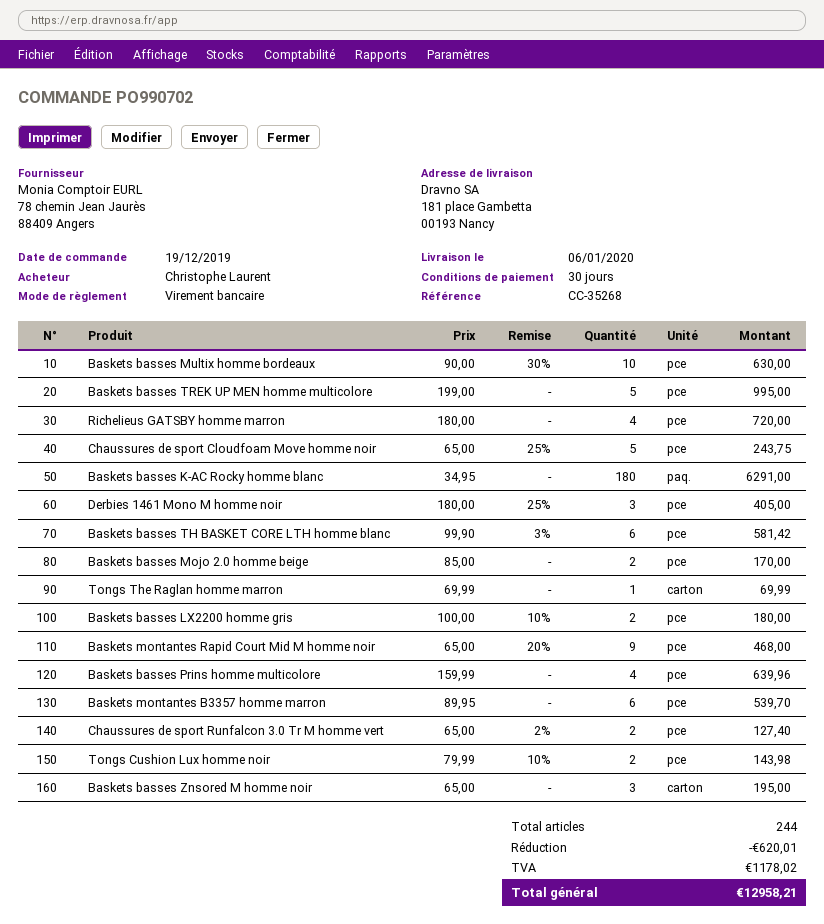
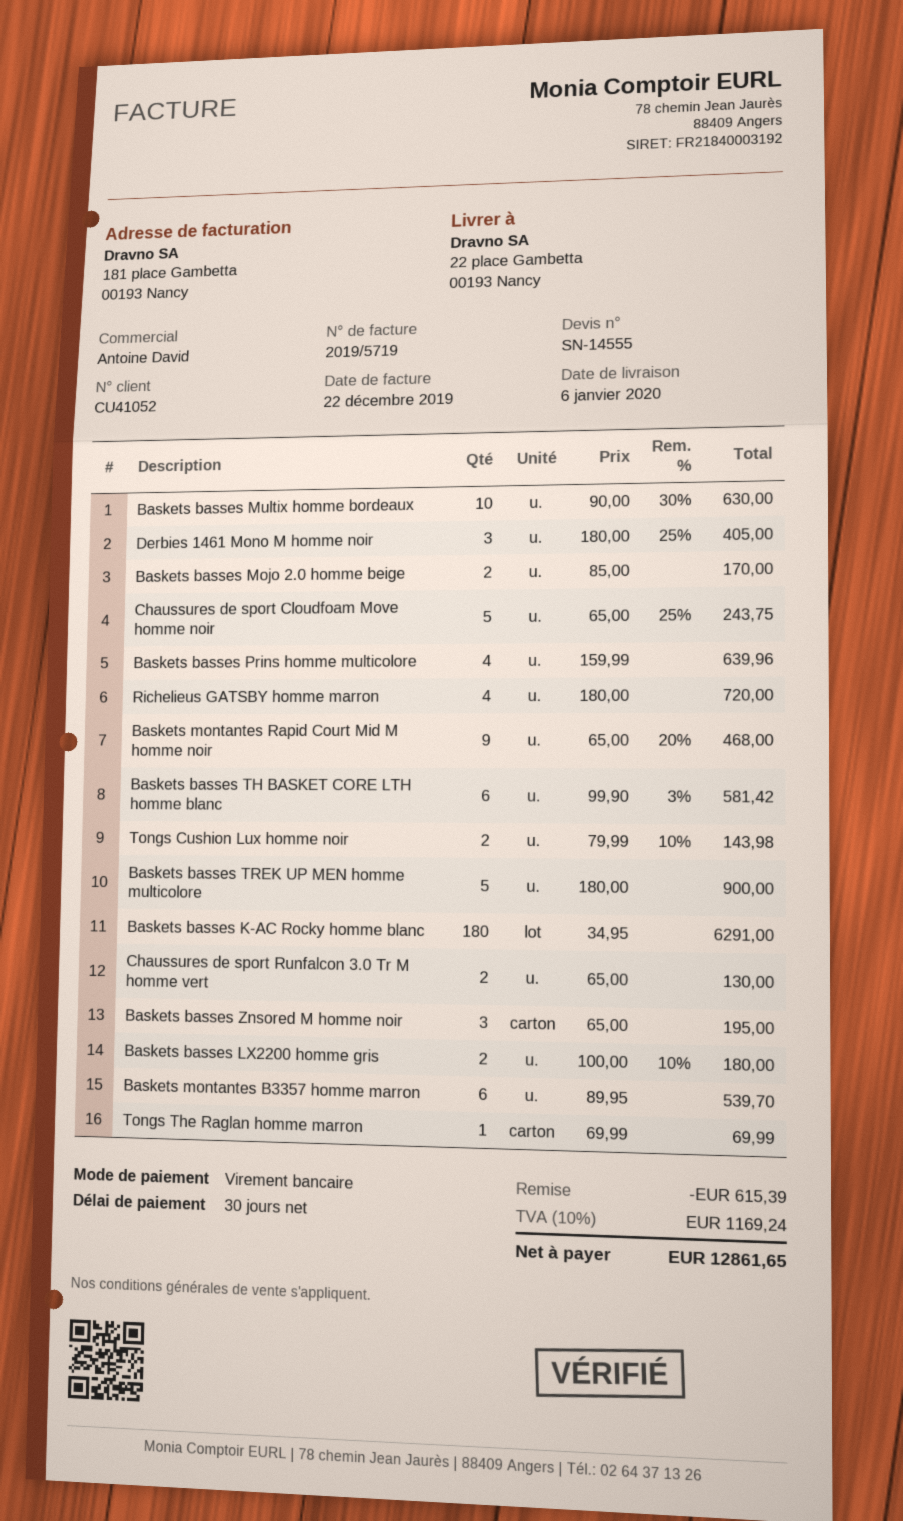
ship to: 181 place Gambetta, 00193 Nancy -> 22 place Gambetta, 00193 Nancy
Baskets basses TREK UP MEN homme multicolore: 5 x 199.00 = 995.00 -> 5 x 180.00 = 900.00
Chaussures de sport Runfalcon 3.0 Tr M homme vert: 2 x 65.00 - 2% = 127.40 -> 2 x 65.00 = 130.00
discount: 620.01 -> 615.39
tax: 1178.02 -> 1169.24
total: 12958.21 -> 12861.65

